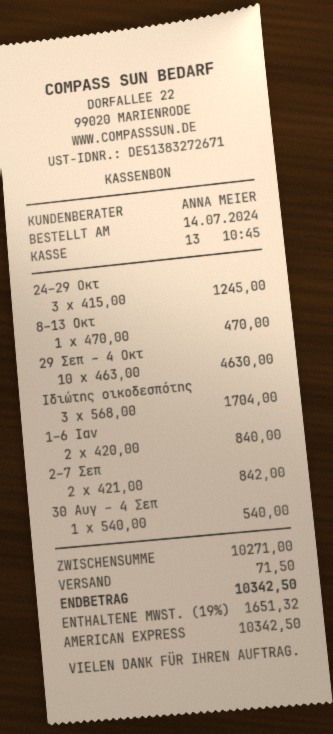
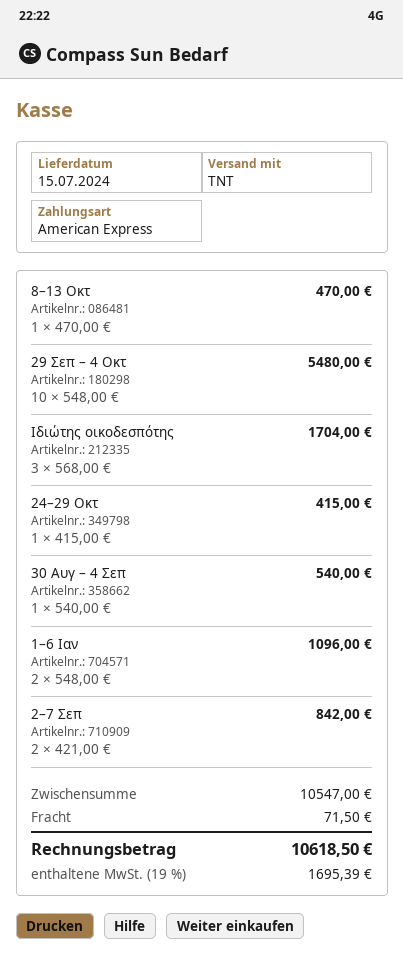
24–29 Οκτ: 3 x 415.00 = 1245.00 -> 1 x 415.00 = 415.00
29 Σεπ – 4 Οκτ: 10 x 463.00 = 4630.00 -> 10 x 548.00 = 5480.00
1–6 Ιαν: 2 x 420.00 = 840.00 -> 2 x 548.00 = 1096.00
subtotal: 10271.00 -> 10547.00
tax: 19% = 1651.32 -> 19% = 1695.39
total: 10342.50 -> 10618.50

